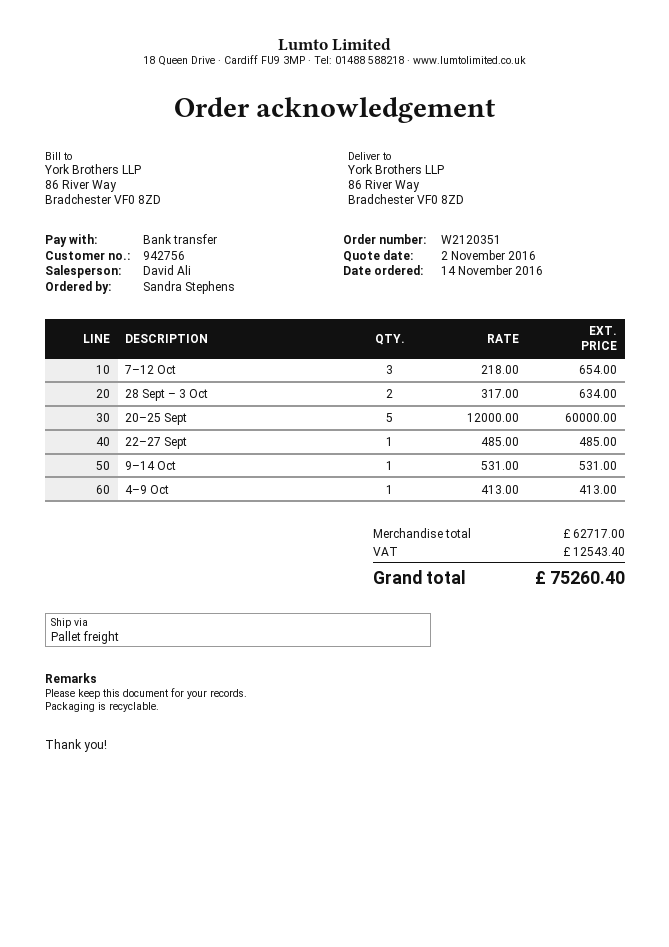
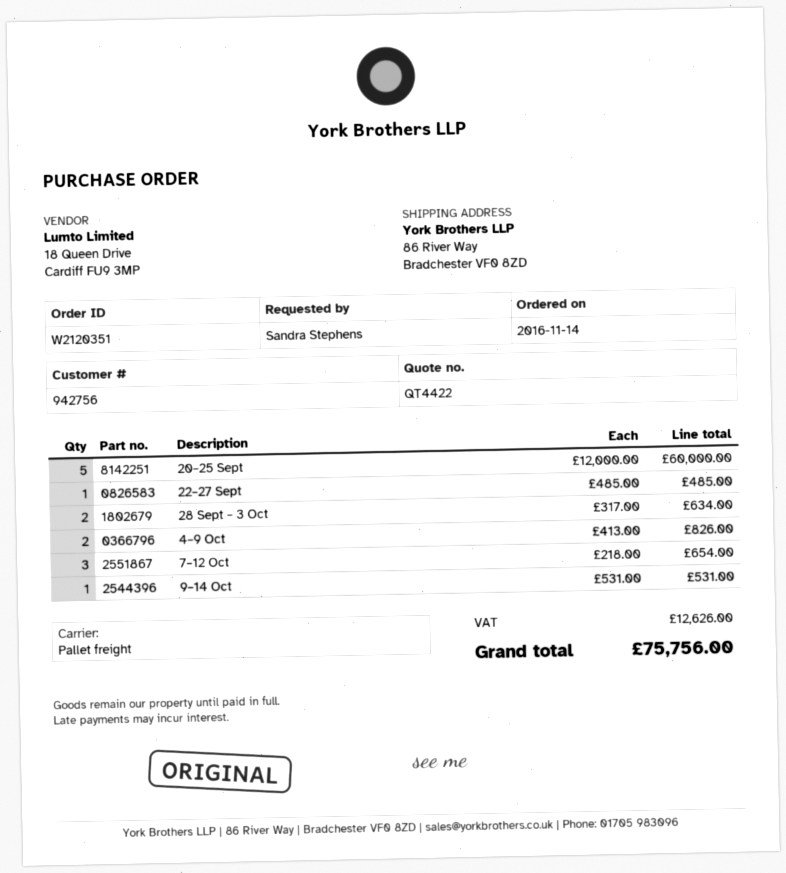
4–9 Oct: 1 x 413.00 = 413.00 -> 2 x 413.00 = 826.00
tax: 12543.40 -> 12626.00
total: 75260.40 -> 75756.00

